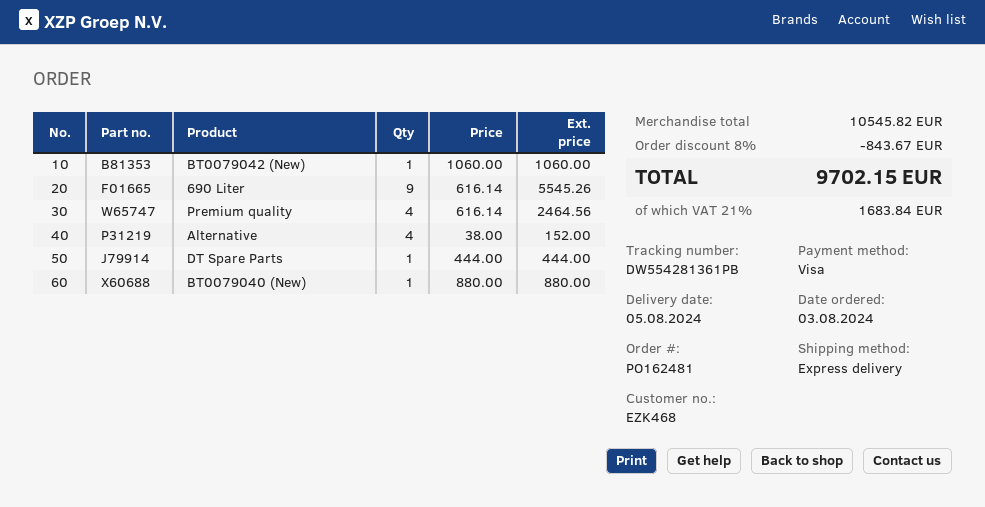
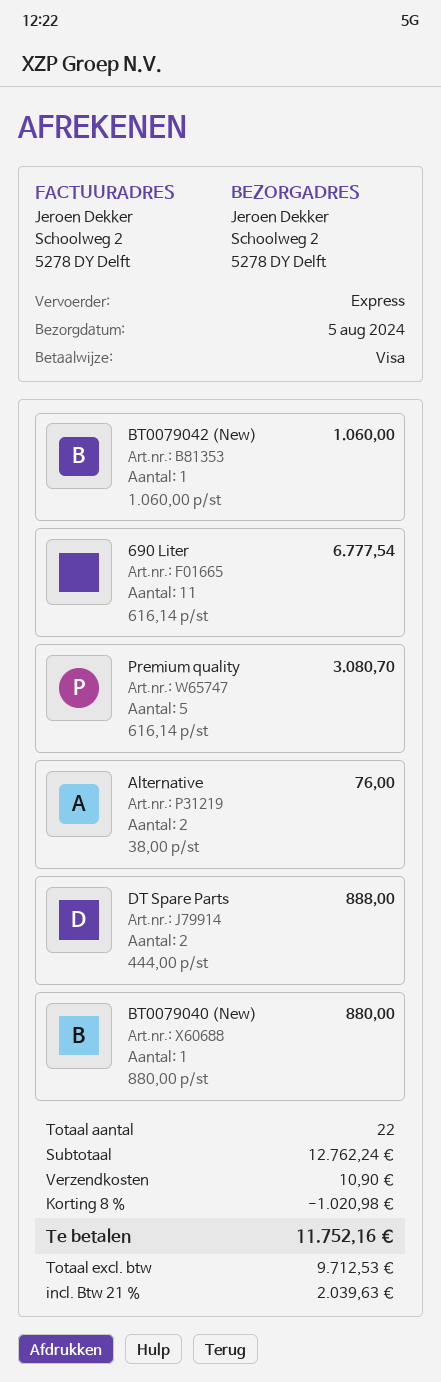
690 Liter: 9 x 616.14 = 5545.26 -> 11 x 616.14 = 6777.54
Premium quality: 4 x 616.14 = 2464.56 -> 5 x 616.14 = 3080.70
Alternative: 4 x 38.00 = 152.00 -> 2 x 38.00 = 76.00
DT Spare Parts: 1 x 444.00 = 444.00 -> 2 x 444.00 = 888.00
subtotal: 10545.82 -> 12762.24
discount: 8% = 843.67 -> 8% = 1020.98
shipping: none -> 10.90
tax: 21% = 1683.84 -> 21% = 2039.63
total: 9702.15 -> 11752.16

